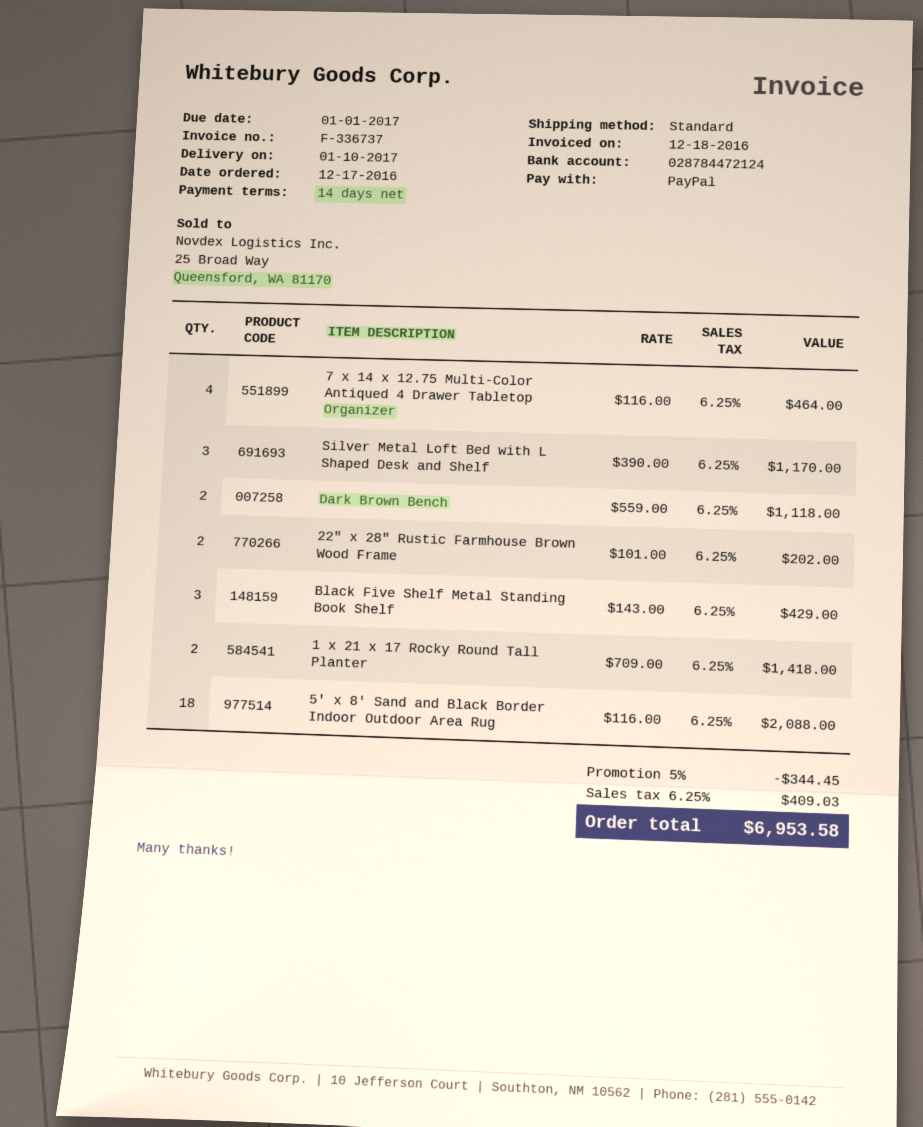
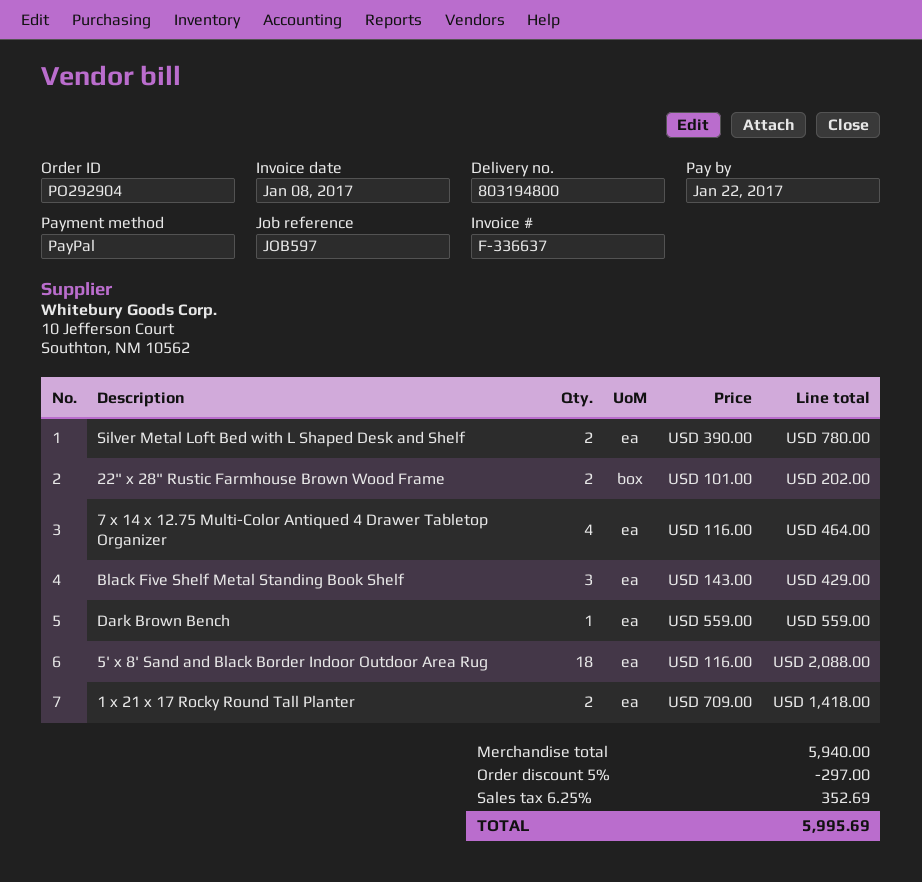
invoice number: F-336737 -> F-336637
invoice date: 2016-12-18 -> 2017-01-08
due date: 2017-01-01 -> 2017-01-22
Silver Metal Loft Bed with L Shaped Desk and Shelf: 3 x 390.00 = 1170.00 -> 2 x 390.00 = 780.00
Dark Brown Bench: 2 x 559.00 = 1118.00 -> 1 x 559.00 = 559.00
discount: 5% = 344.45 -> 5% = 297.00
tax: 6.25% = 409.03 -> 6.25% = 352.69
total: 6953.58 -> 5995.69

